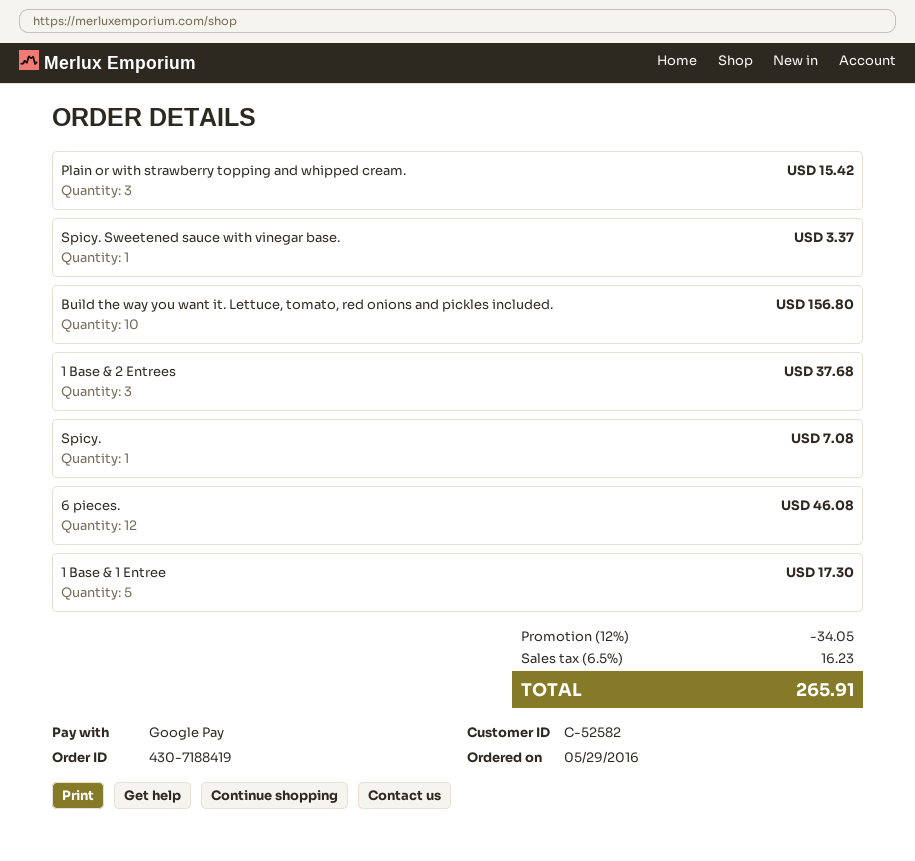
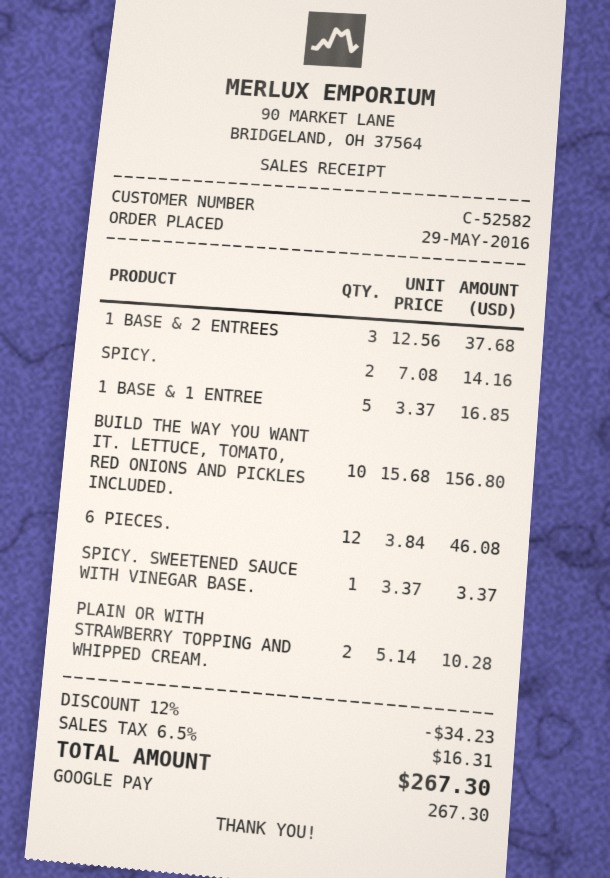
Plain or with strawberry topping and whipped cream.: 3 for 15.42 -> 2 for 10.28
Spicy.: 1 for 7.08 -> 2 for 14.16
1 Base & 1 Entree: 5 for 17.30 -> 5 for 16.85
discount: 12% = 34.05 -> 12% = 34.23
tax: 6.5% = 16.23 -> 6.5% = 16.31
total: 265.91 -> 267.30

